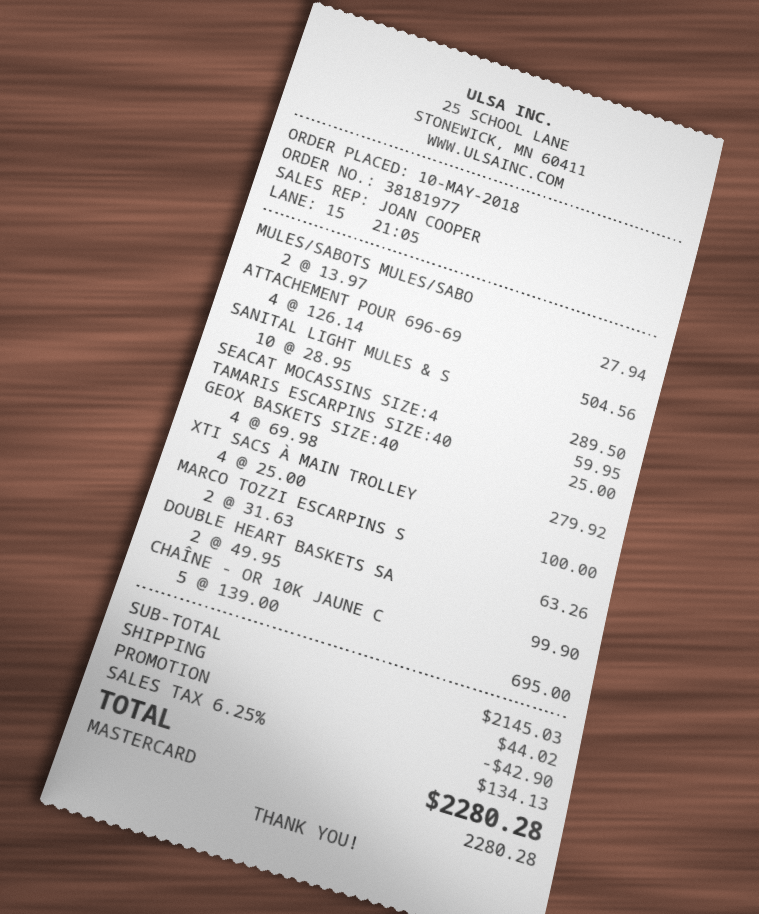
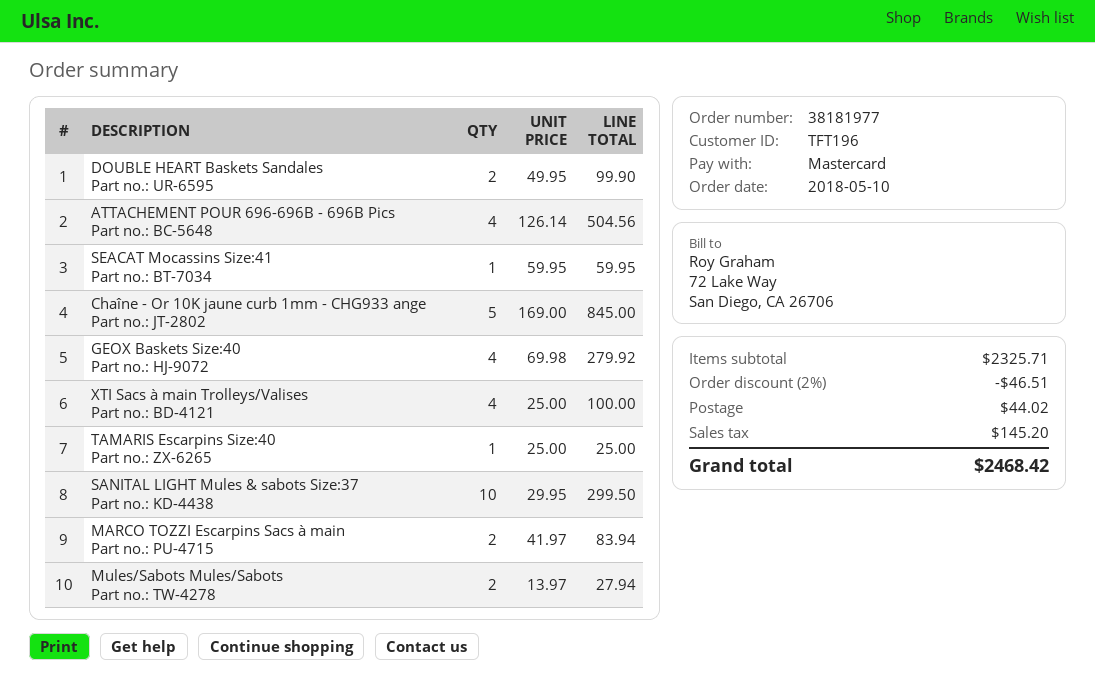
SANITAL LIGHT MULES & S: 10 x 28.95 = 289.50 -> 10 x 29.95 = 299.50
MARCO TOZZI ESCARPINS S: 2 x 31.63 = 63.26 -> 2 x 41.97 = 83.94
CHAÎNE - OR 10K JAUNE C: 5 x 139.00 = 695.00 -> 5 x 169.00 = 845.00
subtotal: 2145.03 -> 2325.71
discount: 42.90 -> 46.51
tax: 134.13 -> 145.20
total: 2280.28 -> 2468.42

